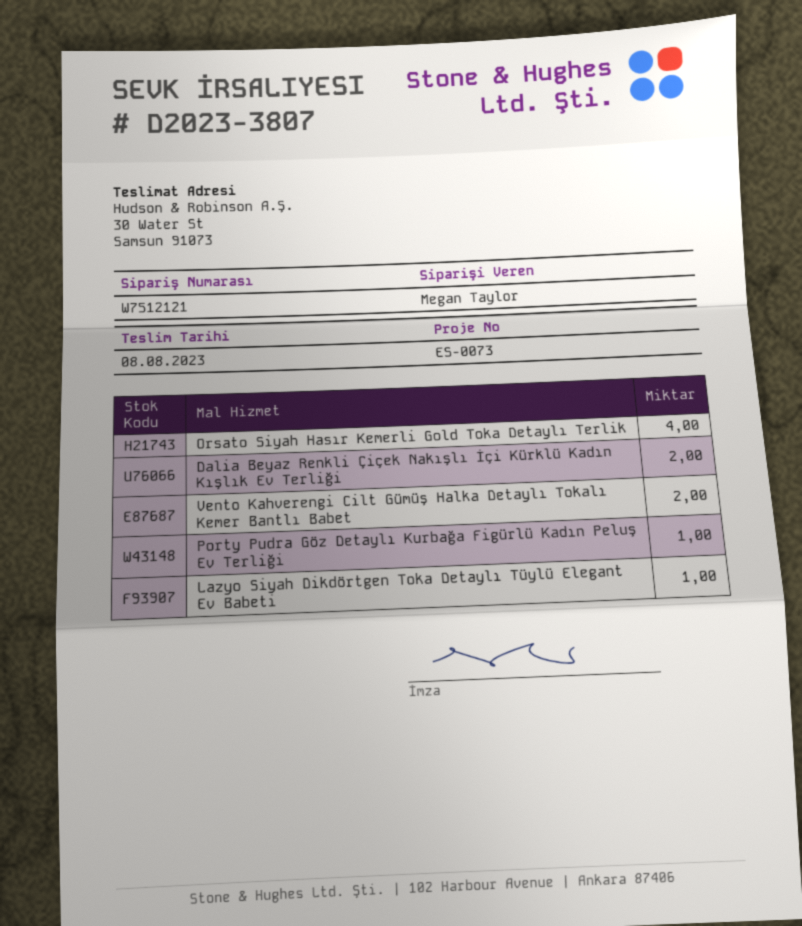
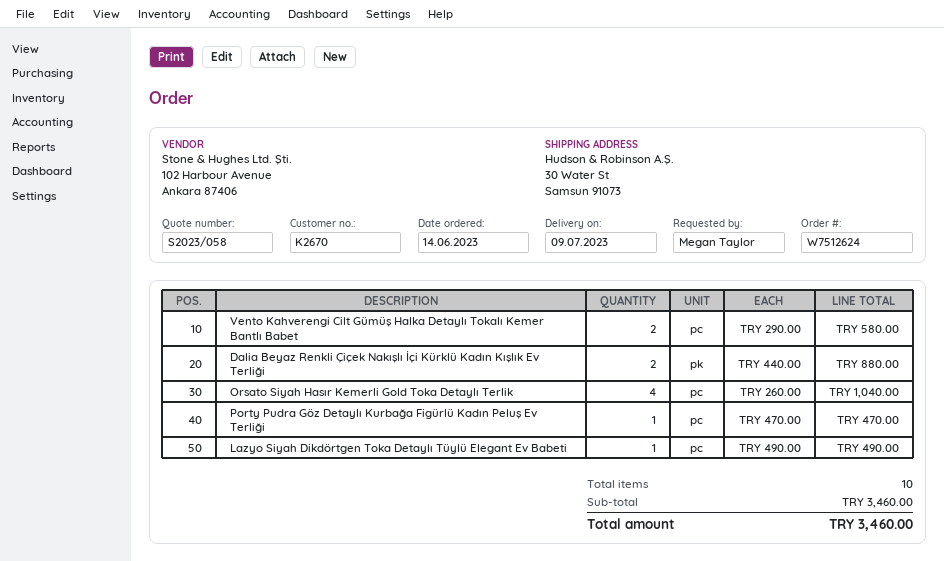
order number: W7512121 -> W7512624
delivery date: 2023-08-08 -> 2023-07-09

